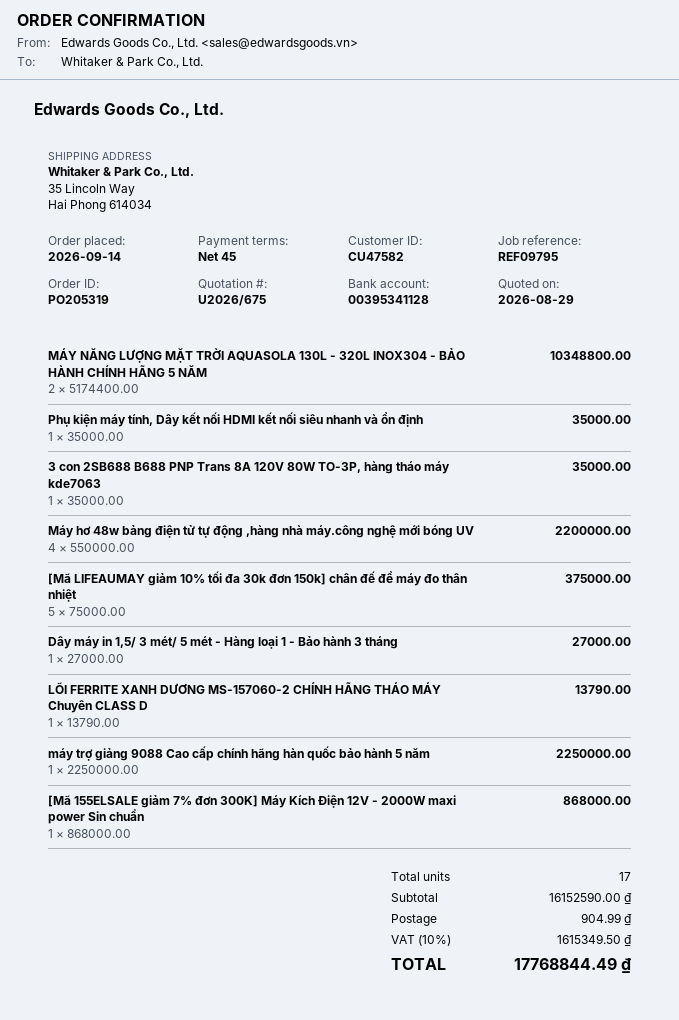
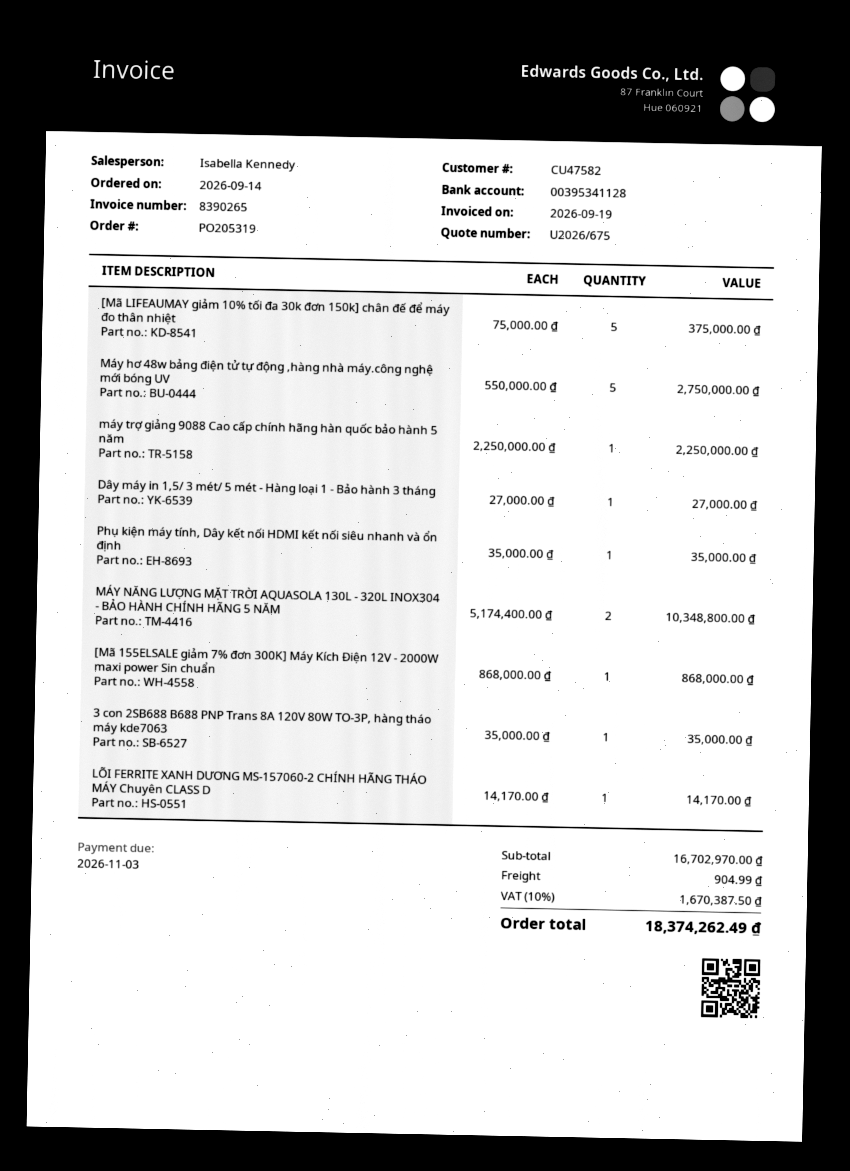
Máy hơ 48w bảng điện tử tự động ,hàng nhà máy.công nghệ mới bóng UV: 4 x 550000.00 = 2200000.00 -> 5 x 550000.00 = 2750000.00
LÕI FERRITE XANH DƯƠNG MS-157060-2 CHÍNH HÃNG THÁO MÁY Chuyên CLASS D: 1 x 13790.00 = 13790.00 -> 1 x 14170.00 = 14170.00
subtotal: 16152590.00 -> 16702970.00
tax: 10% = 1615349.50 -> 10% = 1670387.50
total: 17768844.49 -> 18374262.49

